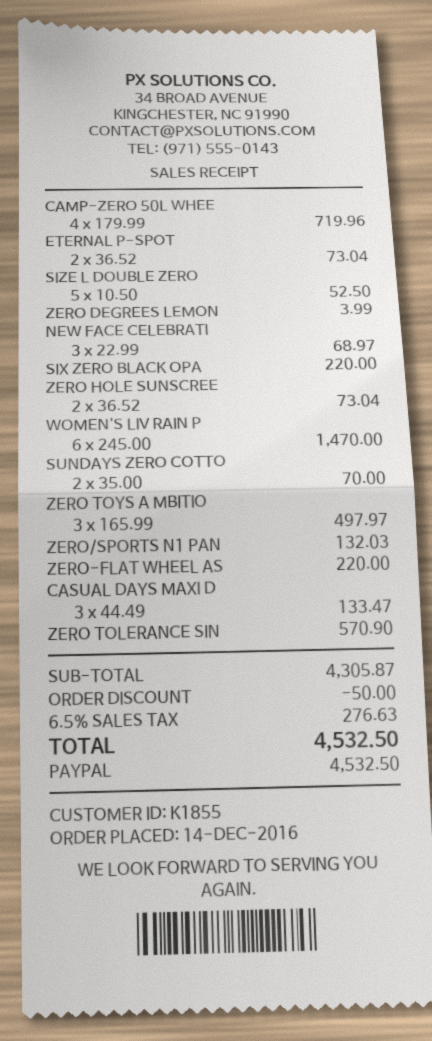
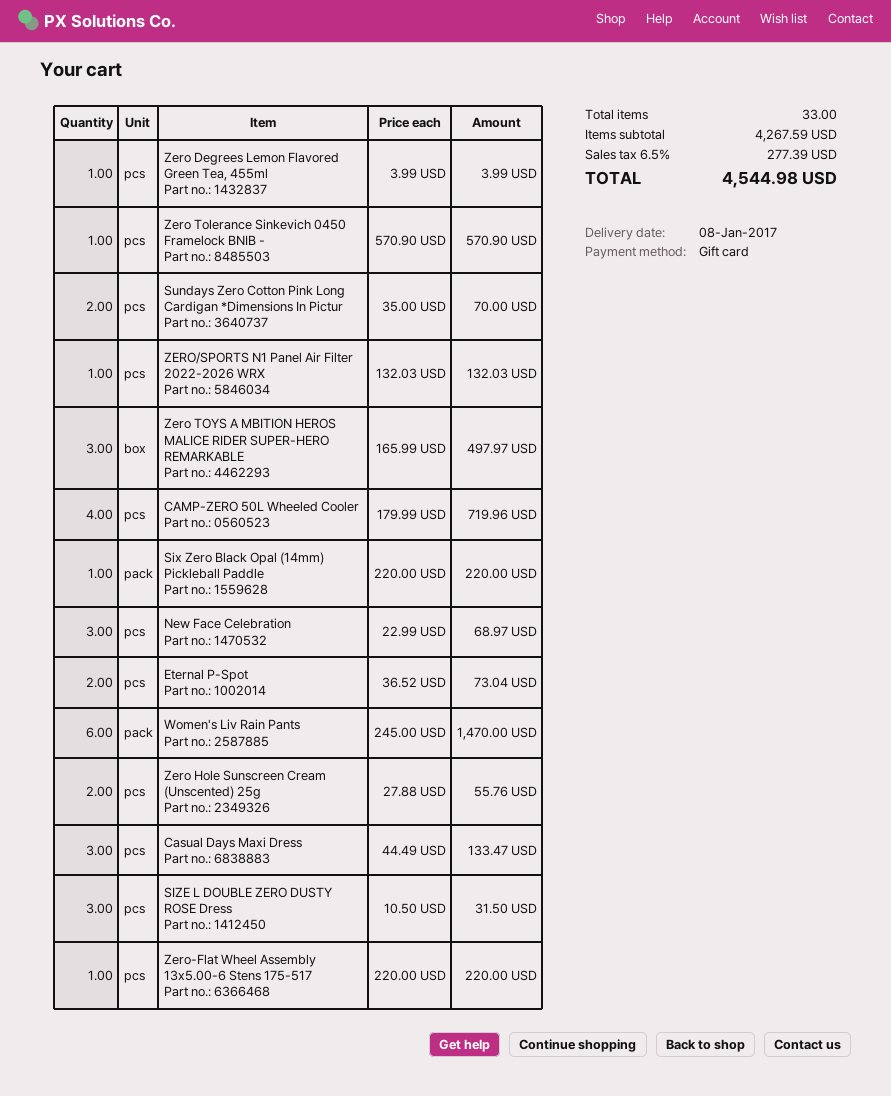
payment method: PayPal -> gift card
SIZE L DOUBLE ZERO: 5 x 10.50 = 52.50 -> 3 x 10.50 = 31.50
ZERO HOLE SUNSCREE: 2 x 36.52 = 73.04 -> 2 x 27.88 = 55.76
subtotal: 4305.87 -> 4267.59
discount: 50.00 -> none
tax: 6.5% = 276.63 -> 6.5% = 277.39
total: 4532.50 -> 4544.98

